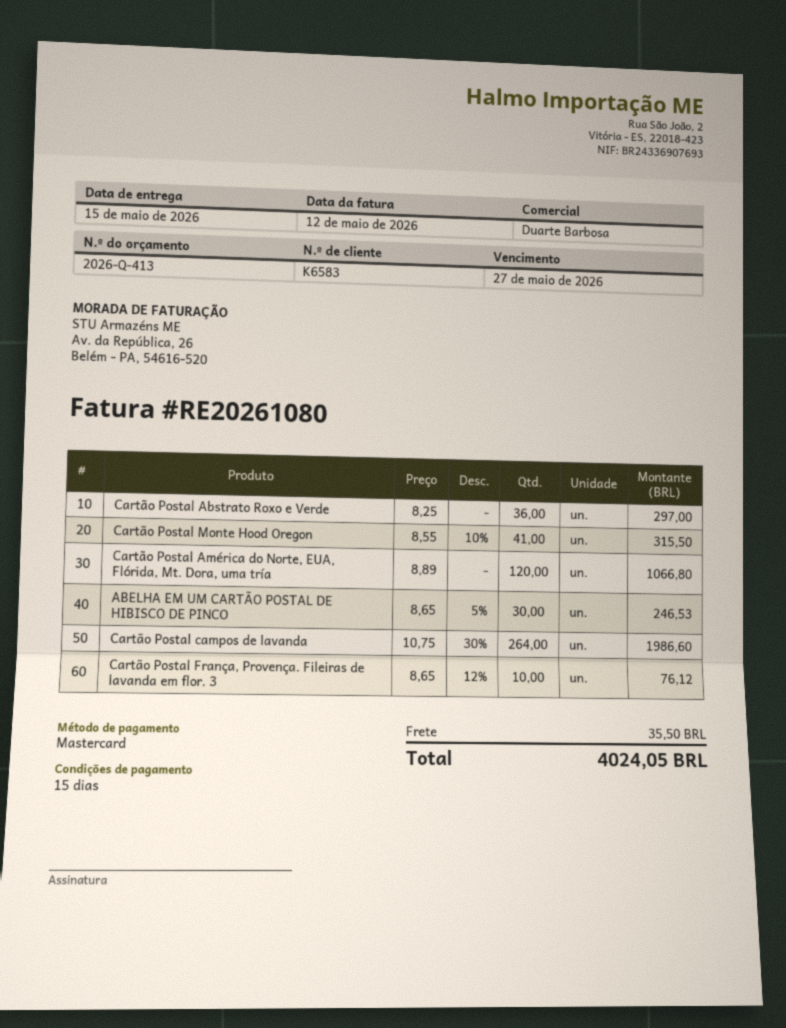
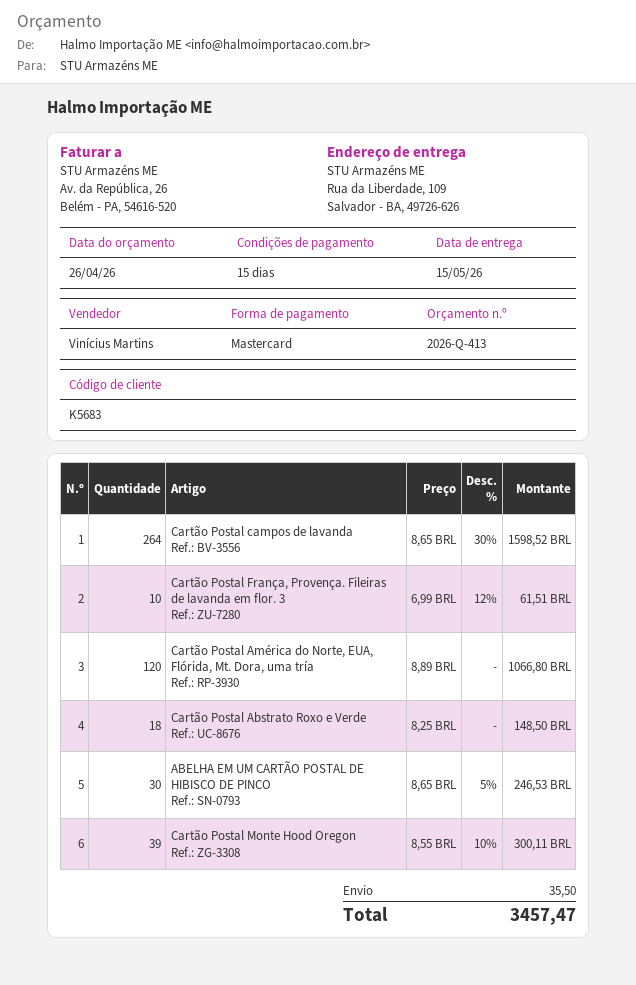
customer number: K6583 -> K5683
sales rep: Duarte Barbosa -> Vinícius Martins
Cartão Postal Abstrato Roxo e Verde: 36 x 8.25 = 297.00 -> 18 x 8.25 = 148.50
Cartão Postal Monte Hood Oregon: 41 x 8.55 - 10% = 315.50 -> 39 x 8.55 - 10% = 300.11
Cartão Postal campos de lavanda: 264 x 10.75 - 30% = 1986.60 -> 264 x 8.65 - 30% = 1598.52
Cartão Postal França, Provença. Fileiras de lavanda em flor. 3: 10 x 8.65 - 12% = 76.12 -> 10 x 6.99 - 12% = 61.51
total: 4024.05 -> 3457.47

